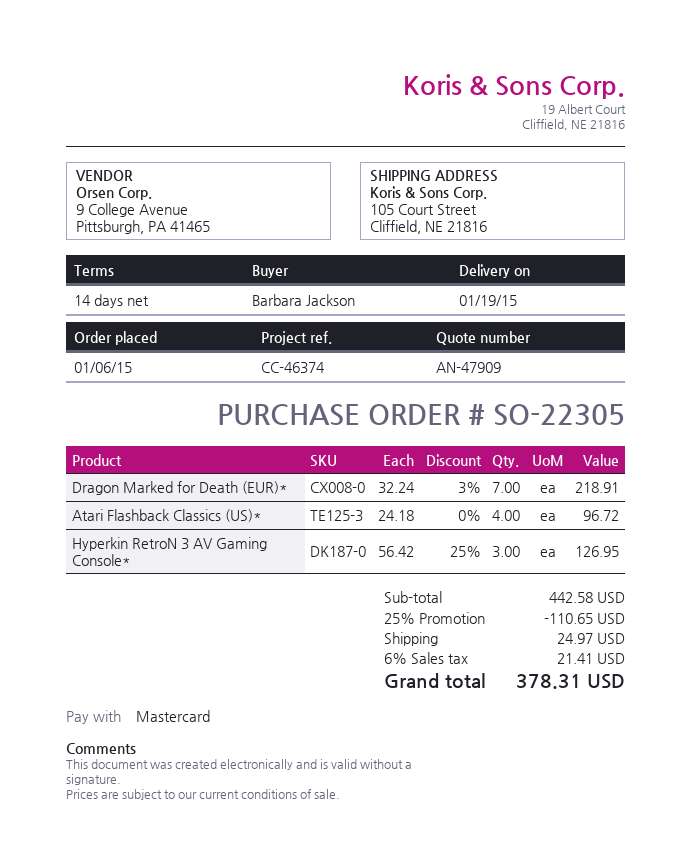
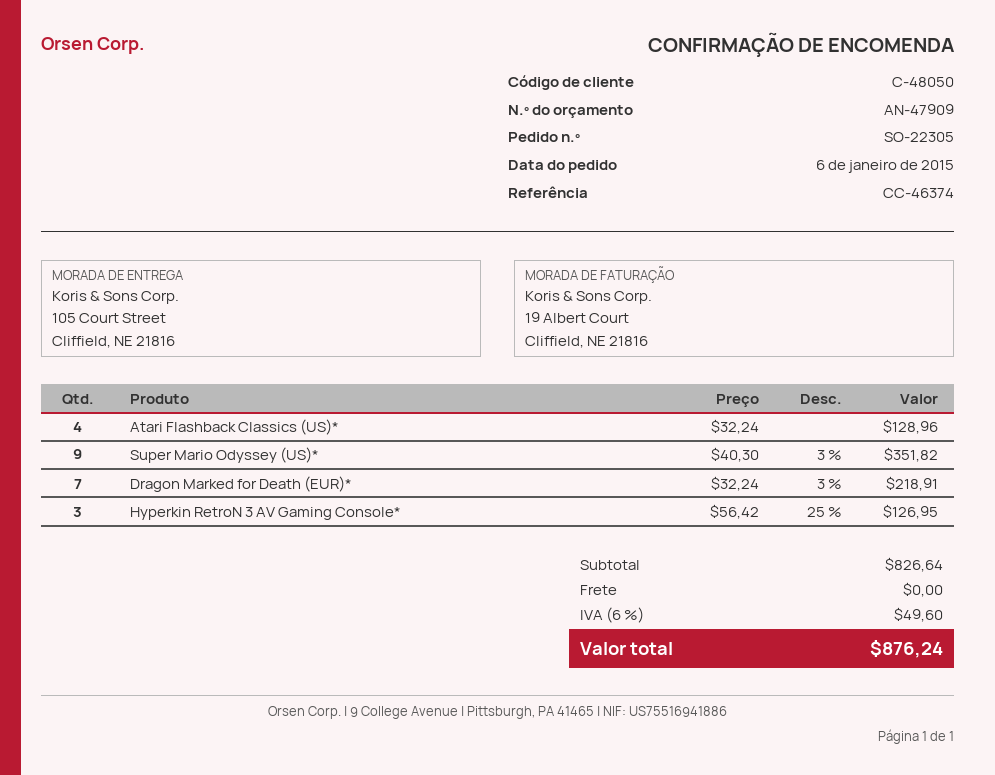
Atari Flashback Classics (US)*: 4 x 24.18 = 96.72 -> 4 x 32.24 = 128.96
Super Mario Odyssey (US)*: none -> 9 x 40.30 - 3% = 351.82
subtotal: 442.58 -> 826.64
discount: 25% = 110.65 -> none
shipping: 24.97 -> 0.00
tax: 6% = 21.41 -> 6% = 49.60
total: 378.31 -> 876.24

